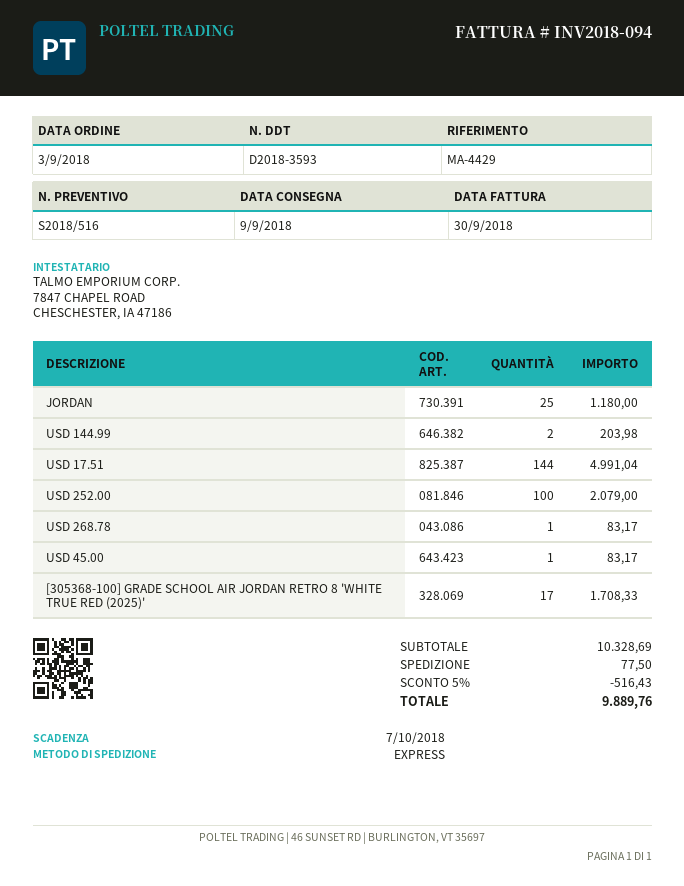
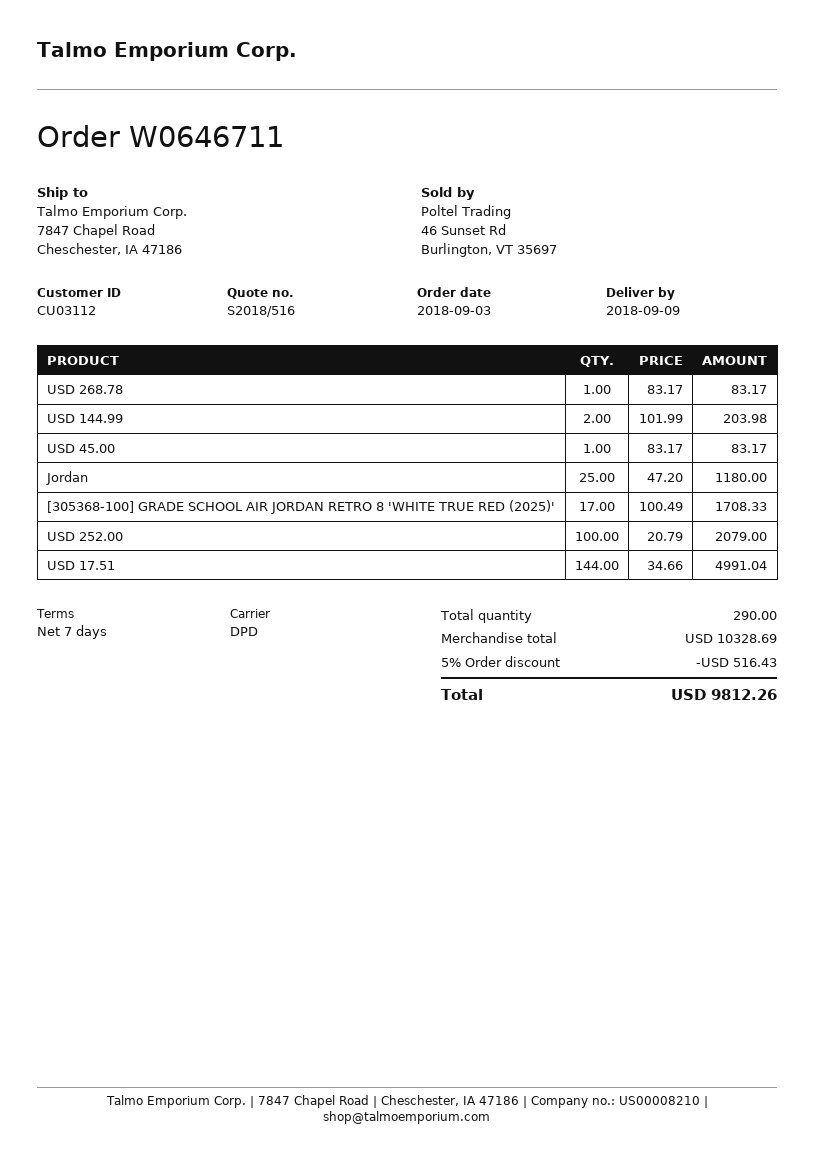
shipping method: express -> DPD
shipping: 77.50 -> none
total: 9889.76 -> 9812.26

